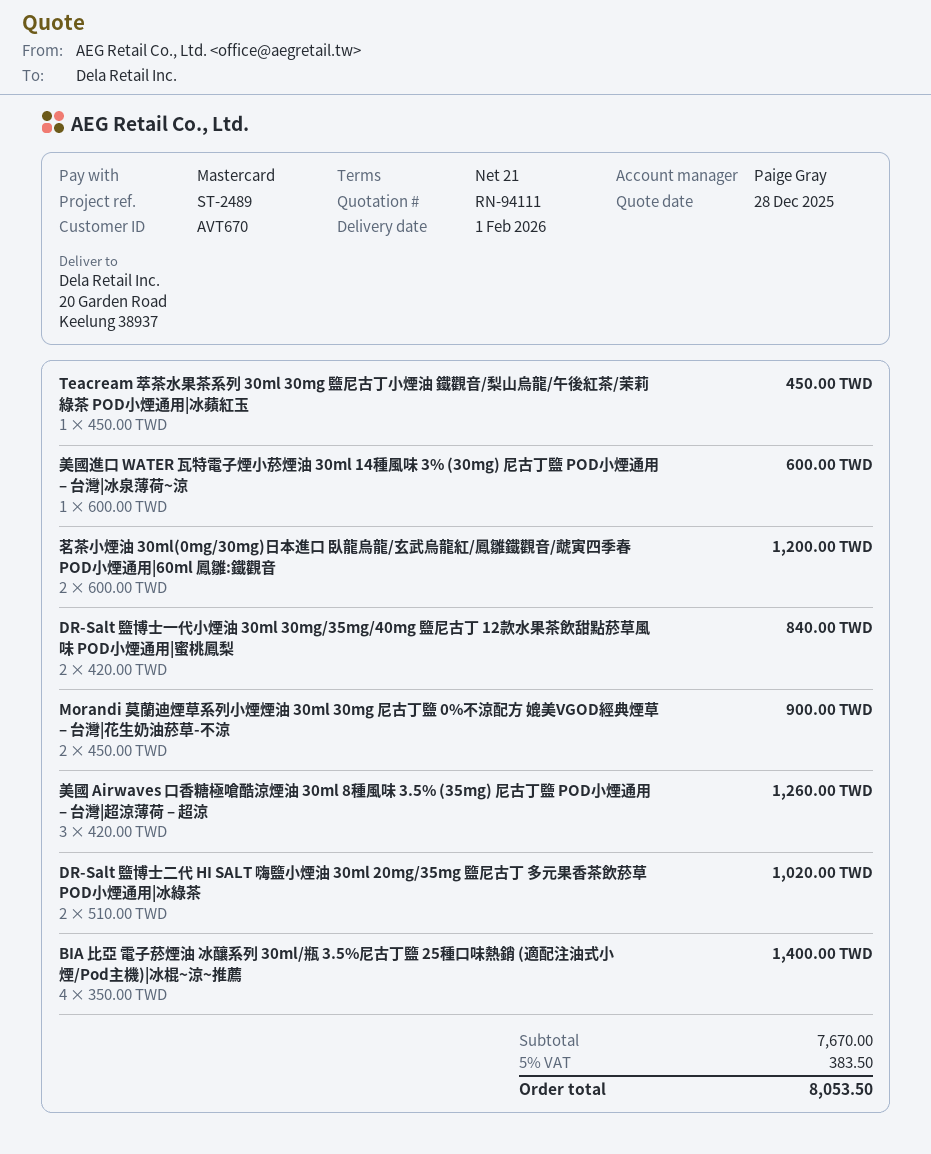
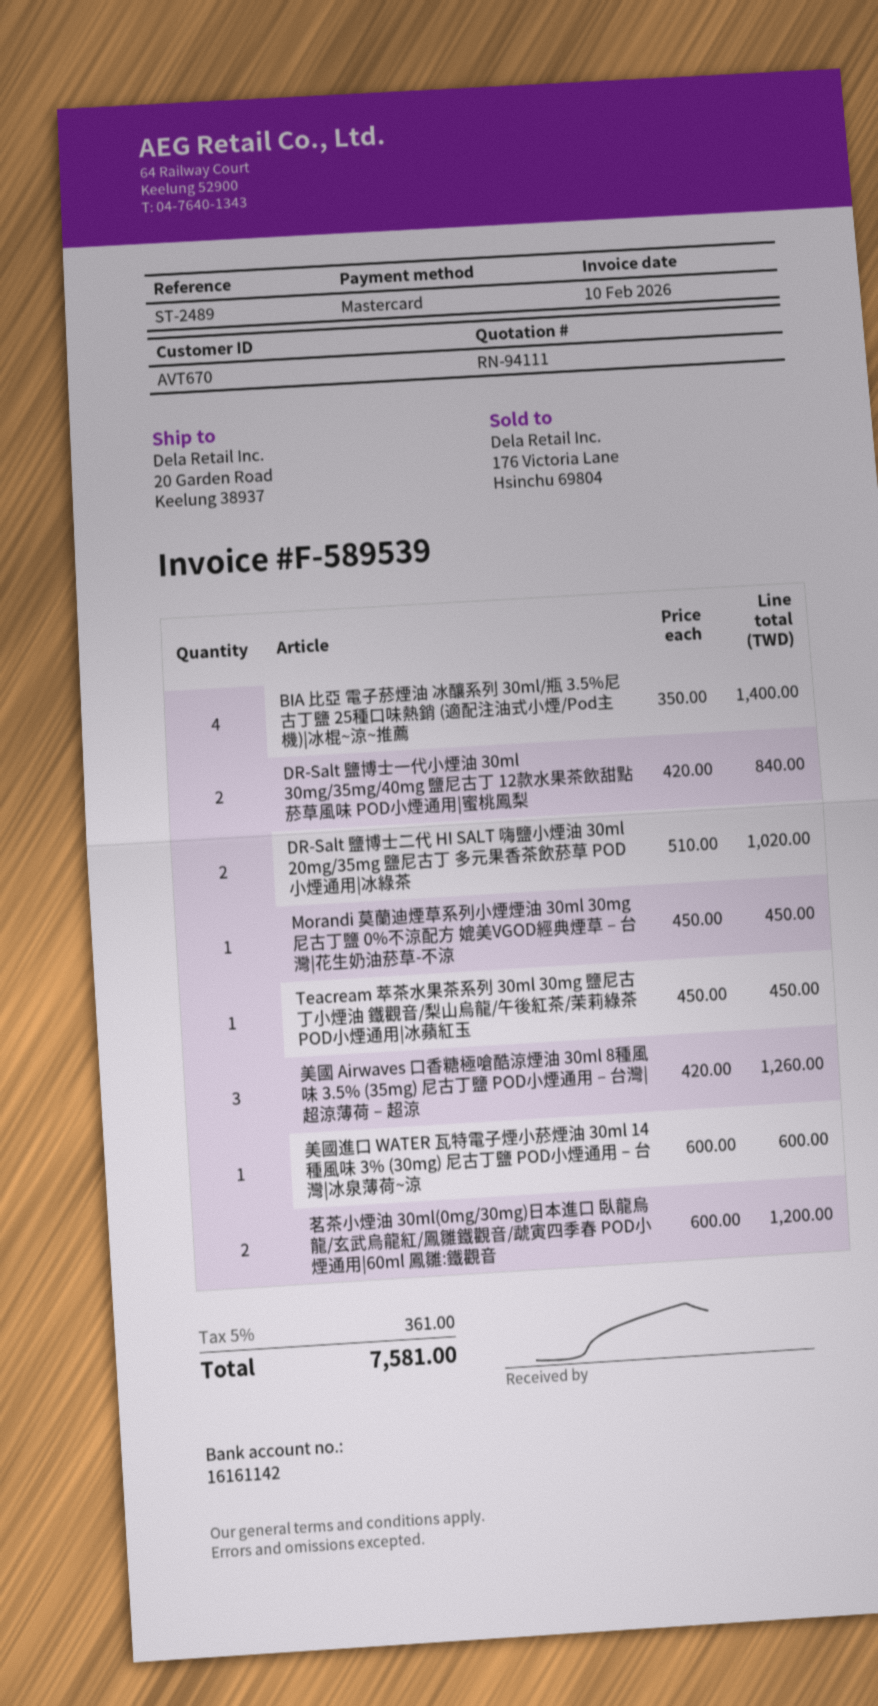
Morandi 莫蘭迪煙草系列小煙煙油 30ml 30mg 尼古丁鹽 0%不涼配方 媲美VGOD經典煙草 – 台灣|花生奶油菸草-不涼: 2 x 450.00 = 900.00 -> 1 x 450.00 = 450.00
tax: 5% = 383.50 -> 5% = 361.00
total: 8053.50 -> 7581.00

